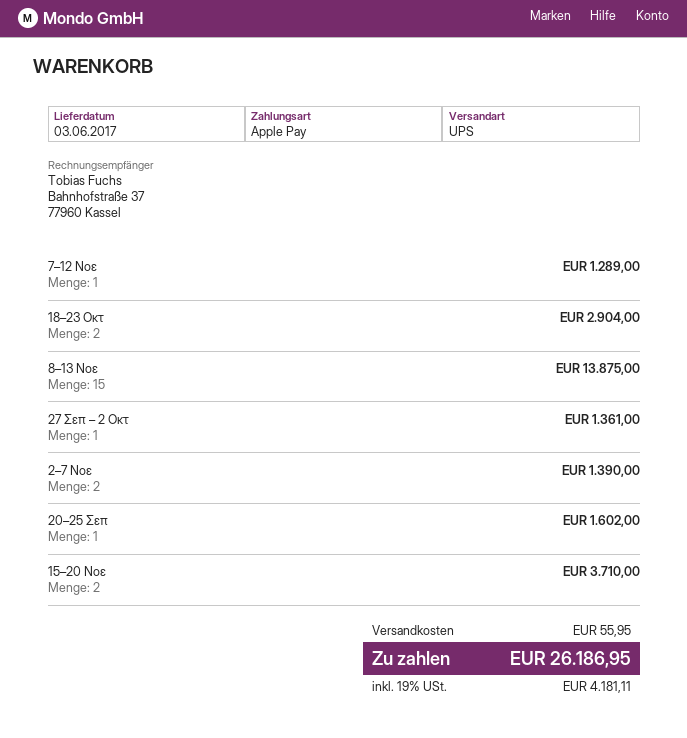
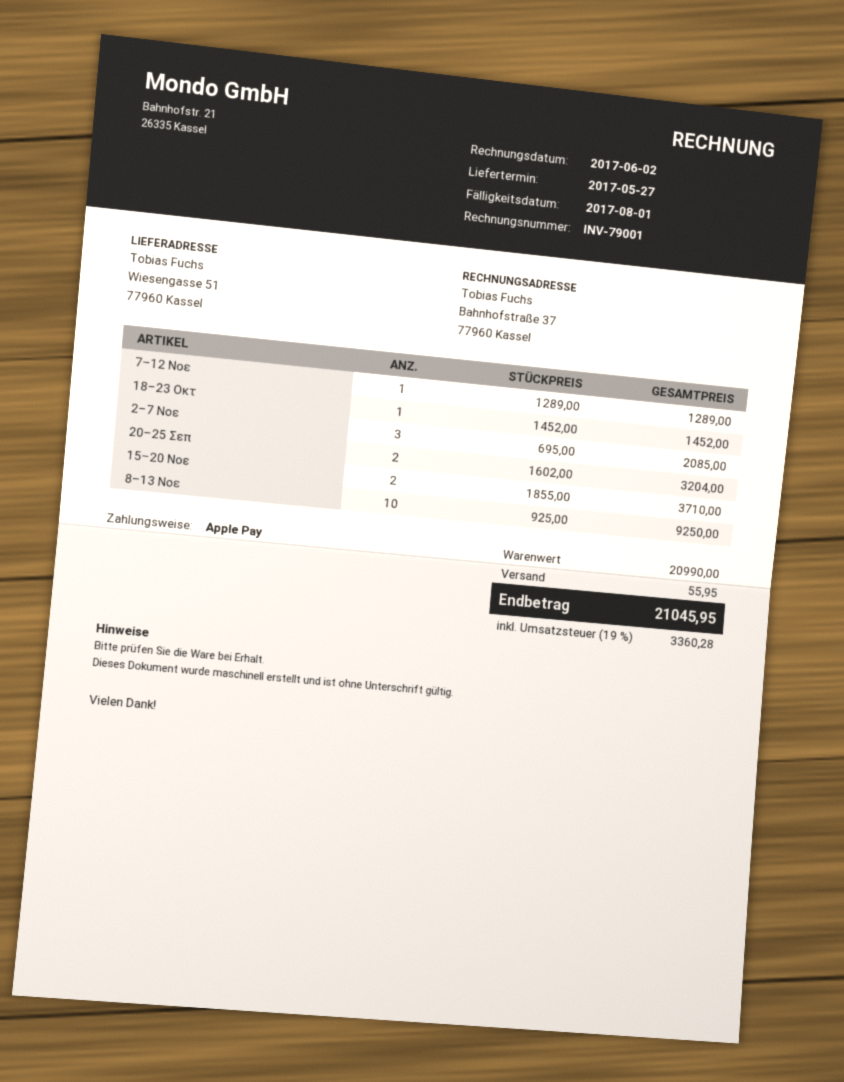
delivery date: 2017-06-03 -> 2017-05-27
18–23 Οκτ: 2 for 2904.00 -> 1 for 1452.00
8–13 Νοε: 15 for 13875.00 -> 10 for 9250.00
27 Σεπ – 2 Οκτ: 1 for 1361.00 -> none
2–7 Νοε: 2 for 1390.00 -> 3 for 2085.00
20–25 Σεπ: 1 for 1602.00 -> 2 for 3204.00
tax: 19% = 4181.11 -> 19% = 3360.28
total: 26186.95 -> 21045.95

